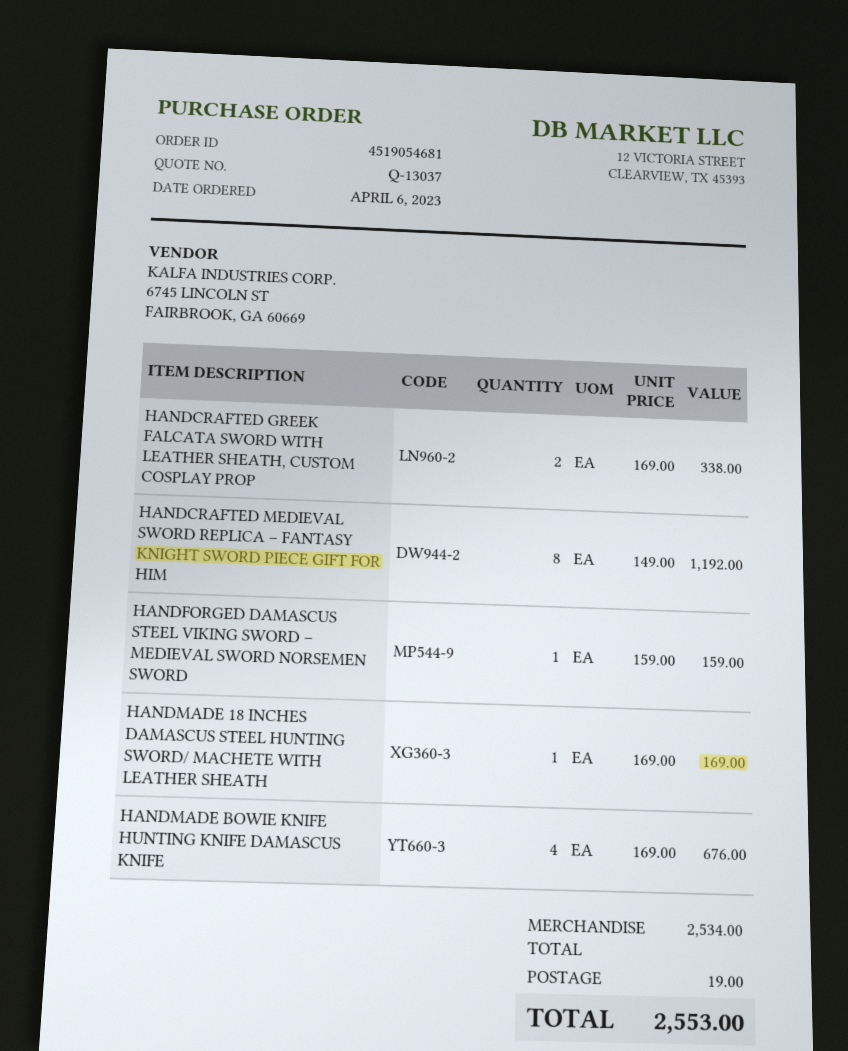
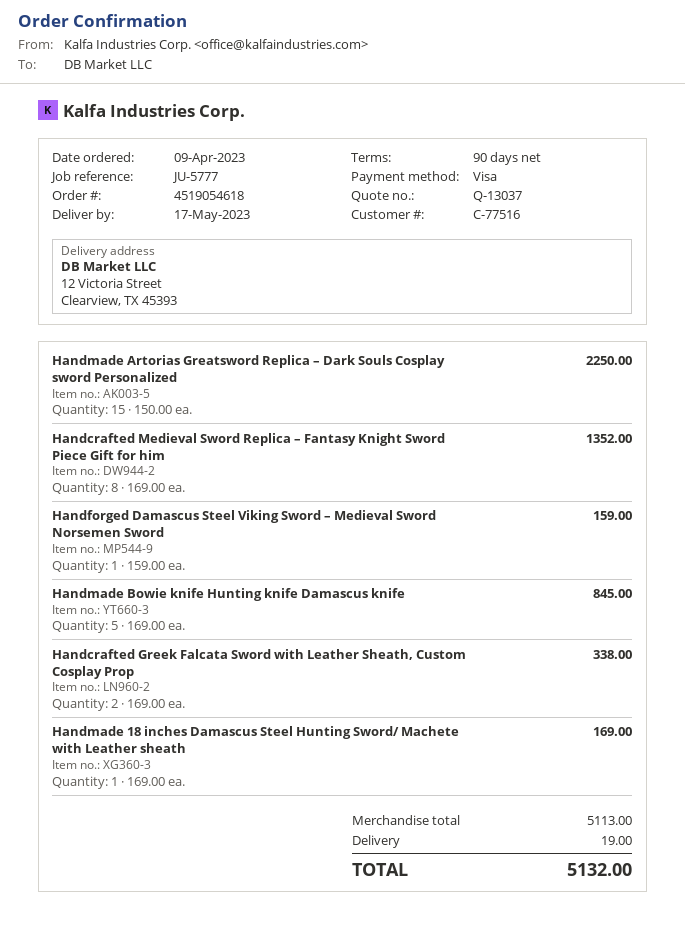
order number: 4519054681 -> 4519054618
order date: 2023-04-06 -> 2023-04-09
HANDCRAFTED MEDIEVAL SWORD REPLICA – FANTASY KNIGHT SWORD PIECE GIFT FOR HIM: 8 x 149.00 = 1192.00 -> 8 x 169.00 = 1352.00
HANDMADE BOWIE KNIFE HUNTING KNIFE DAMASCUS KNIFE: 4 x 169.00 = 676.00 -> 5 x 169.00 = 845.00
Handmade Artorias Greatsword Replica – Dark Souls Cosplay sword Personalized: none -> 15 x 150.00 = 2250.00
subtotal: 2534.00 -> 5113.00
total: 2553.00 -> 5132.00

